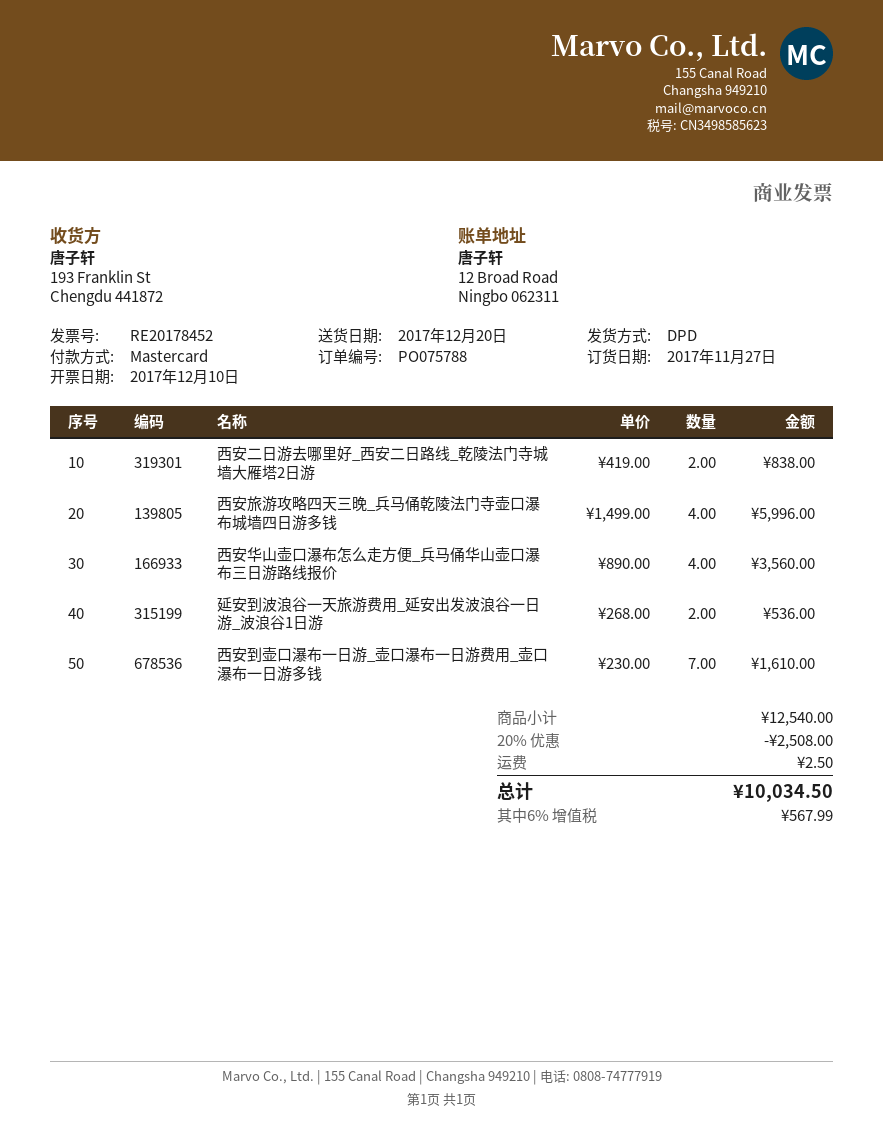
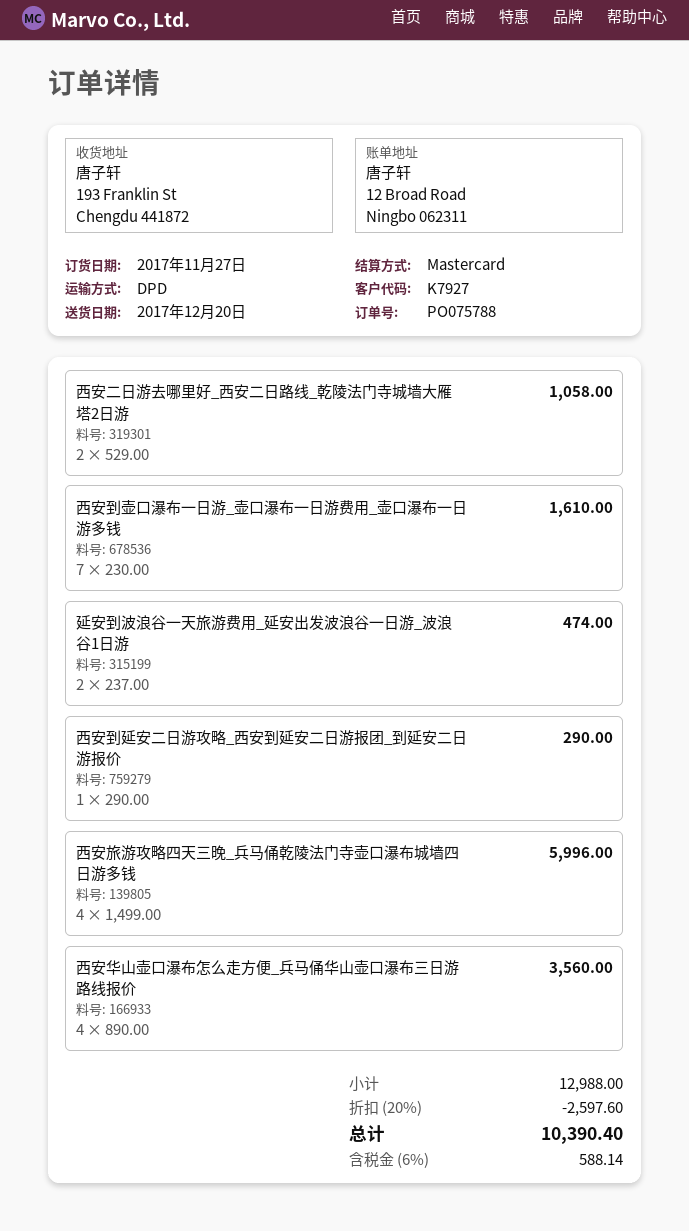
西安二日游去哪里好_西安二日路线_乾陵法门寺城墙大雁塔2日游: 2 x 419.00 = 838.00 -> 2 x 529.00 = 1058.00
延安到波浪谷一天旅游费用_延安出发波浪谷一日游_波浪谷1日游: 2 x 268.00 = 536.00 -> 2 x 237.00 = 474.00
西安到延安二日游攻略_西安到延安二日游报团_到延安二日游报价: none -> 1 x 290.00 = 290.00
subtotal: 12540.00 -> 12988.00
discount: 20% = 2508.00 -> 20% = 2597.60
shipping: 2.50 -> none
tax: 6% = 567.99 -> 6% = 588.14
total: 10034.50 -> 10390.40

